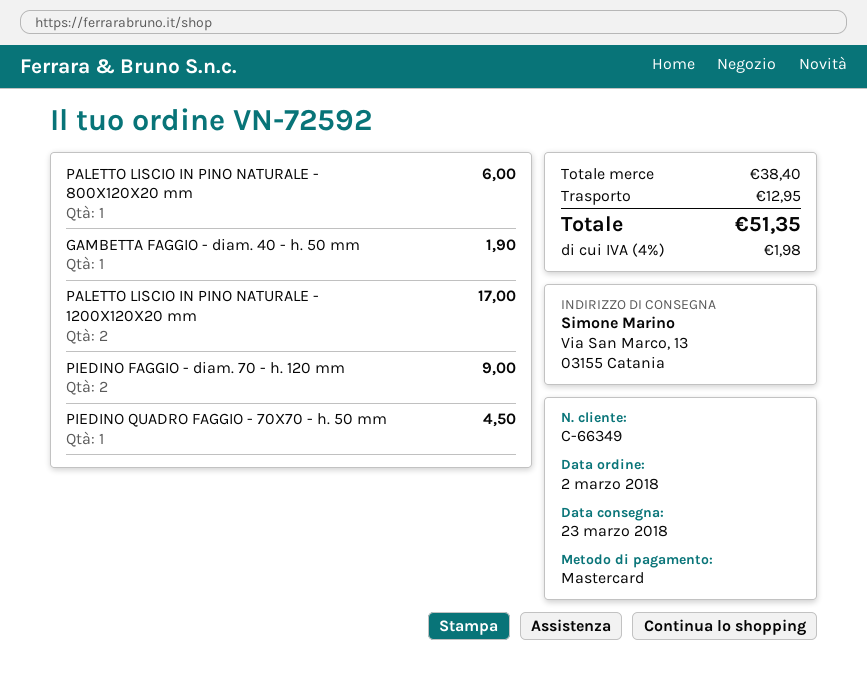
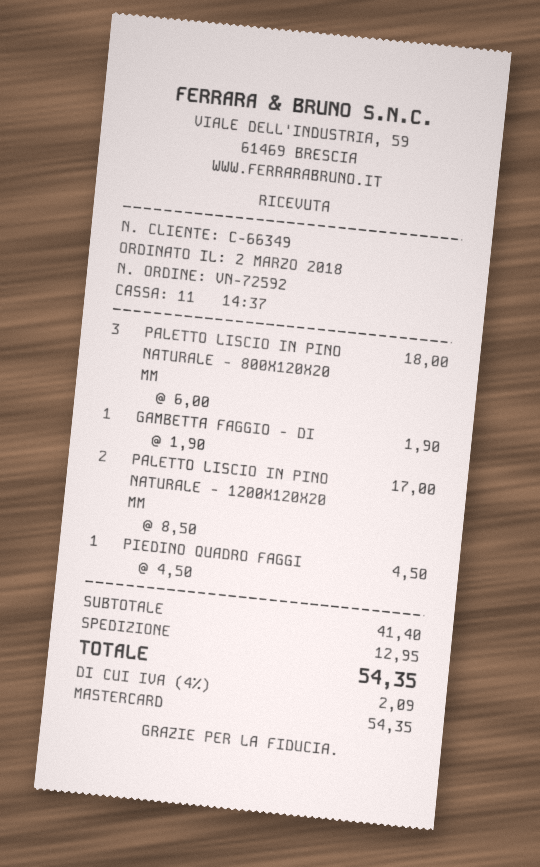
PALETTO LISCIO IN PINO NATURALE - 800X120X20 mm: 1 for 6.00 -> 3 for 18.00
PIEDINO FAGGIO - diam. 70 - h. 120 mm: 2 for 9.00 -> none
subtotal: 38.40 -> 41.40
tax: 4% = 1.98 -> 4% = 2.09
total: 51.35 -> 54.35

